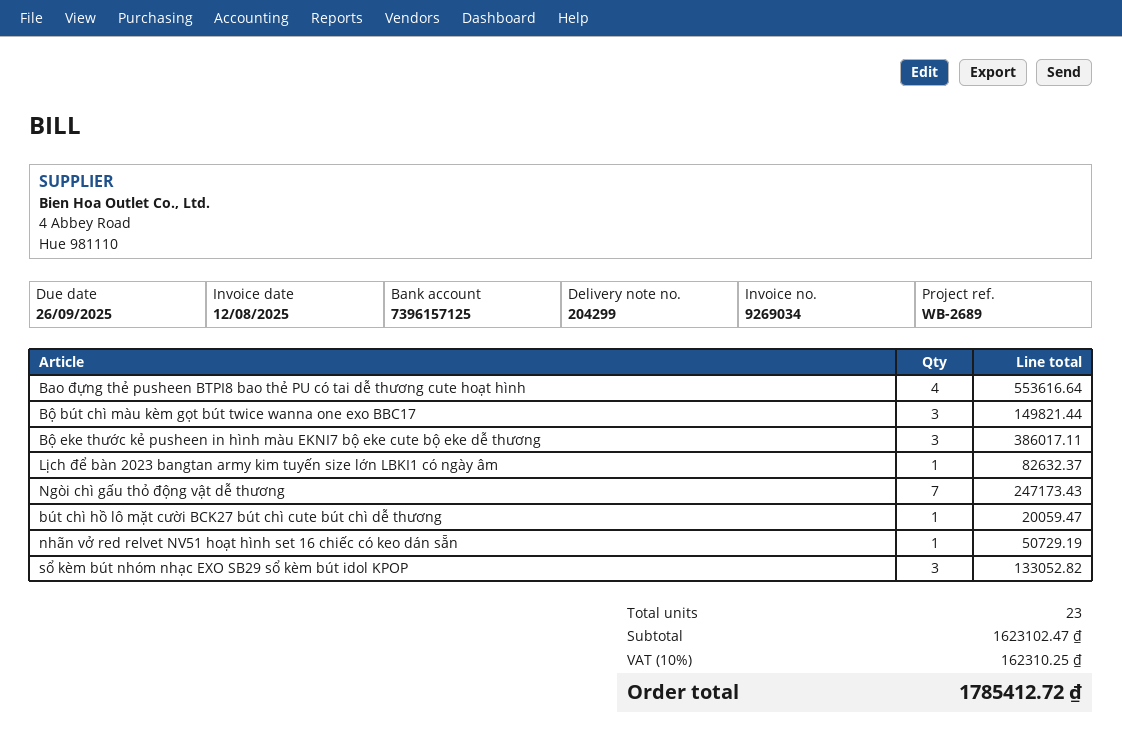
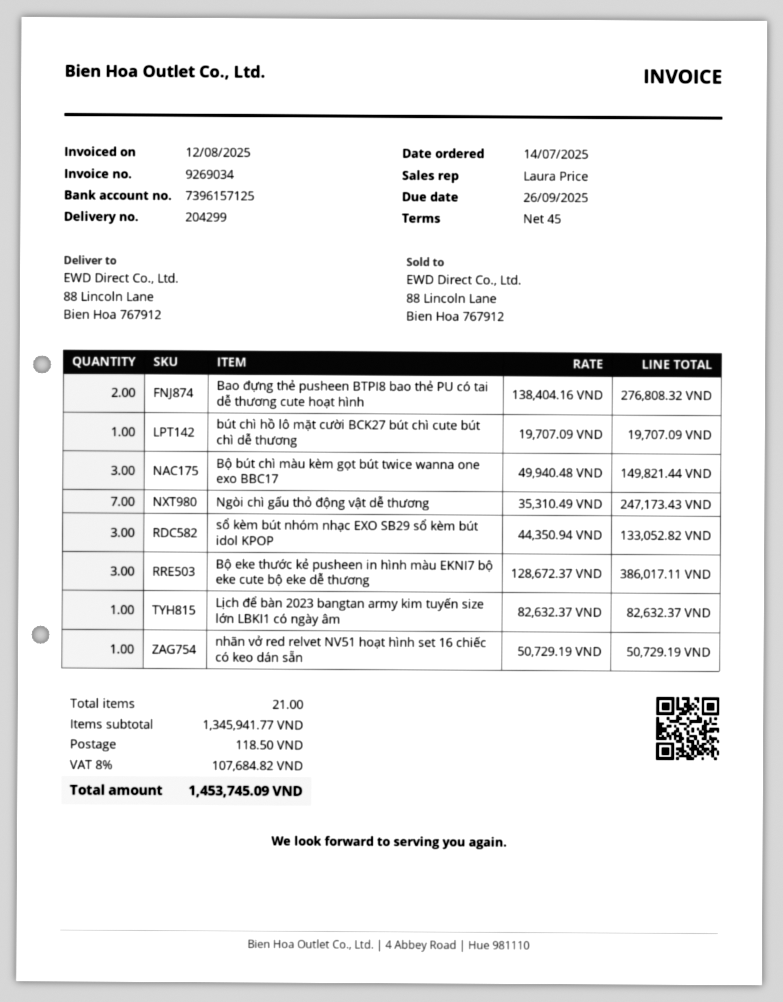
Bao đựng thẻ pusheen BTPI8 bao thẻ PU có tai dễ thương cute hoạt hình: 4 for 553616.64 -> 2 for 276808.32
bút chì hồ lô mặt cười BCK27 bút chì cute bút chì dễ thương: 1 for 20059.47 -> 1 for 19707.09
total quantity: 23 -> 21
subtotal: 1623102.47 -> 1345941.77
shipping: none -> 118.50
tax: 10% = 162310.25 -> 8% = 107684.82
total: 1785412.72 -> 1453745.09

